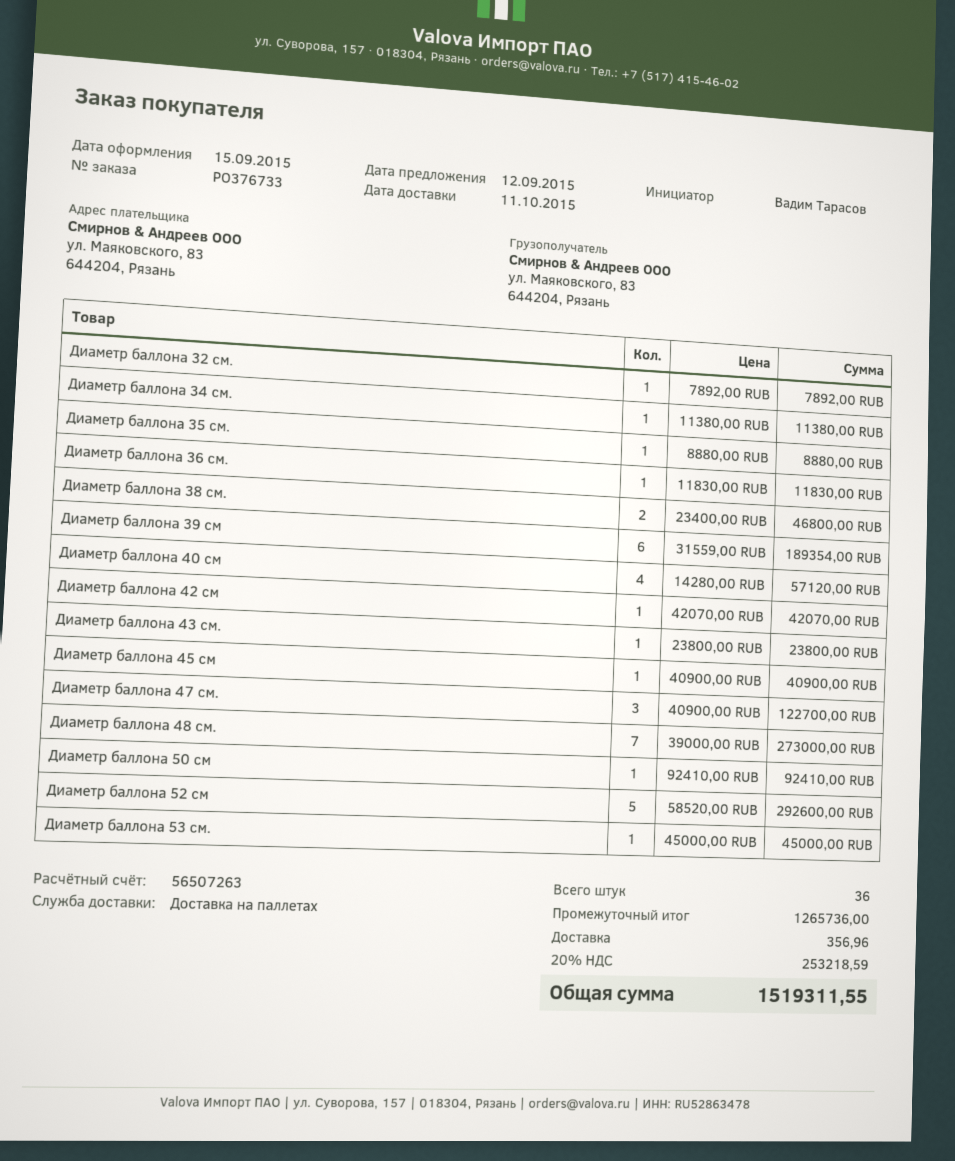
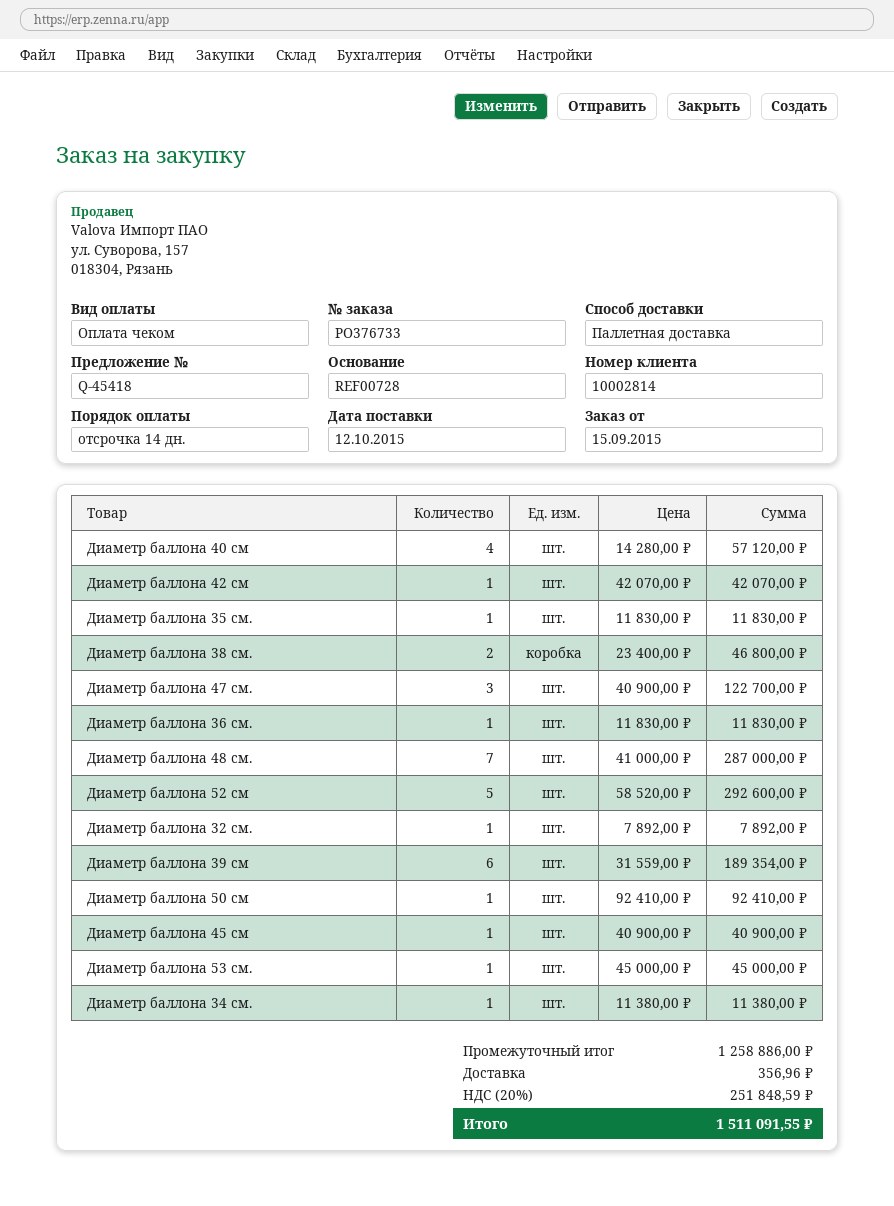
delivery date: 2015-10-11 -> 2015-10-12
Диаметр баллона 35 см.: 1 x 8880.00 = 8880.00 -> 1 x 11830.00 = 11830.00
Диаметр баллона 43 см.: 1 x 23800.00 = 23800.00 -> none
Диаметр баллона 48 см.: 7 x 39000.00 = 273000.00 -> 7 x 41000.00 = 287000.00
subtotal: 1265736.00 -> 1258886.00
tax: 20% = 253218.59 -> 20% = 251848.59
total: 1519311.55 -> 1511091.55

